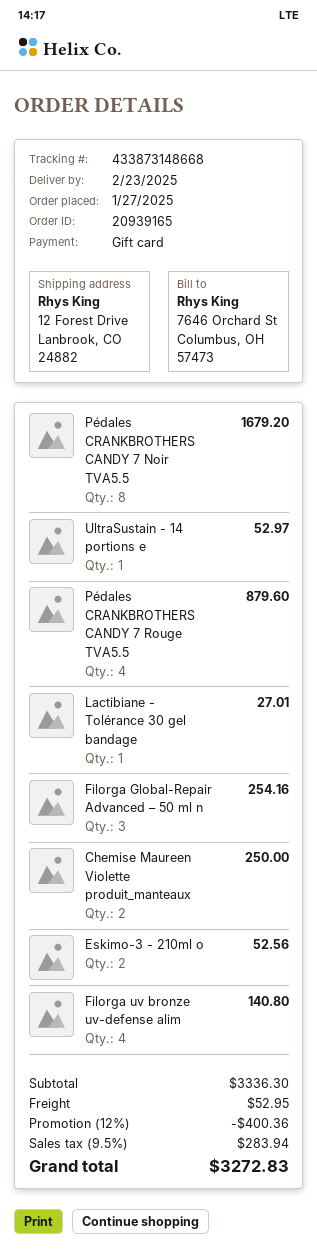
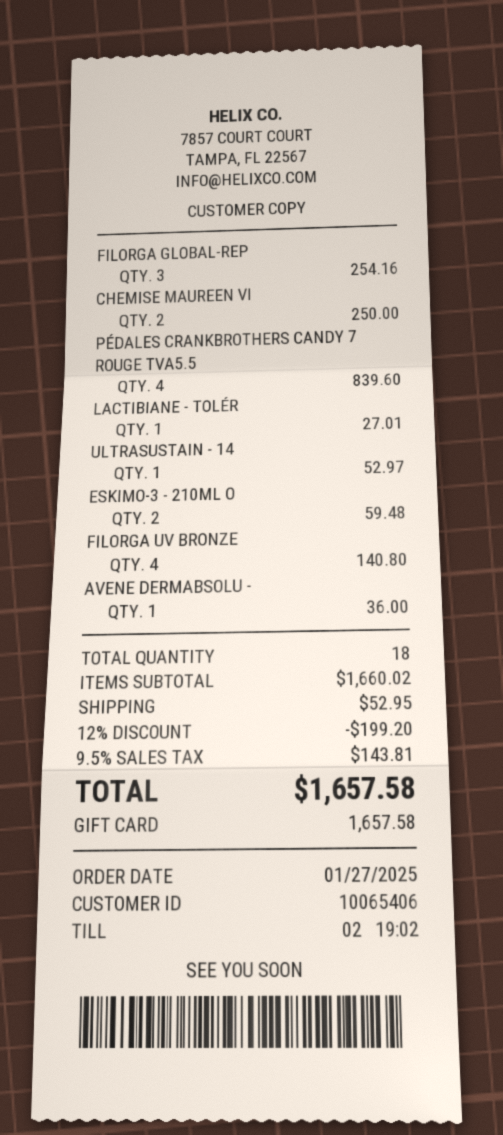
Pédales CRANKBROTHERS CANDY 7 Noir TVA5.5: 8 for 1679.20 -> none
Pédales CRANKBROTHERS CANDY 7 Rouge TVA5.5: 4 for 879.60 -> 4 for 839.60
Eskimo-3 - 210ml o: 2 for 52.56 -> 2 for 59.48
AVENE DERMABSOLU -: none -> 1 for 36.00
subtotal: 3336.30 -> 1660.02
discount: 12% = 400.36 -> 12% = 199.20
tax: 9.5% = 283.94 -> 9.5% = 143.81
total: 3272.83 -> 1657.58

